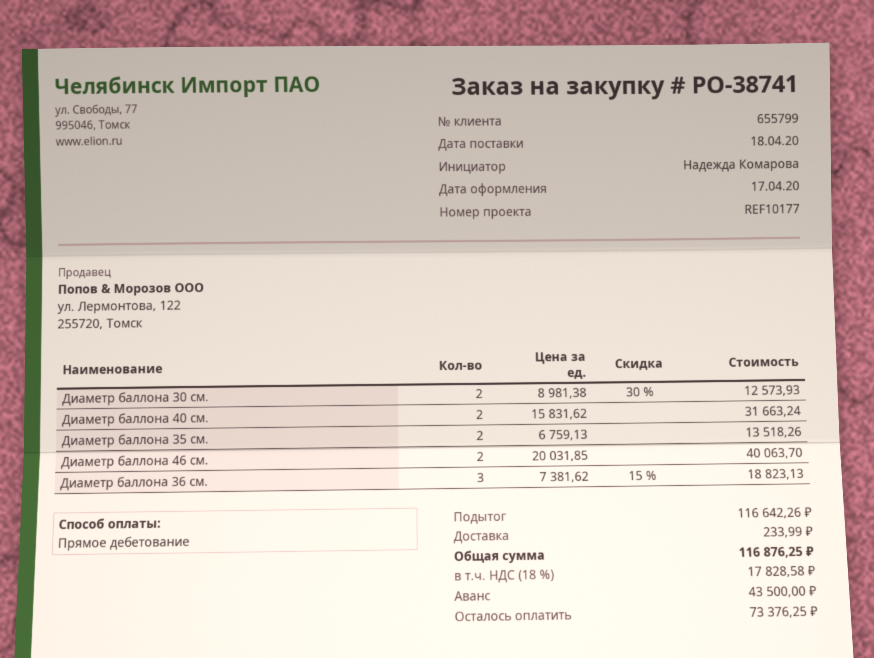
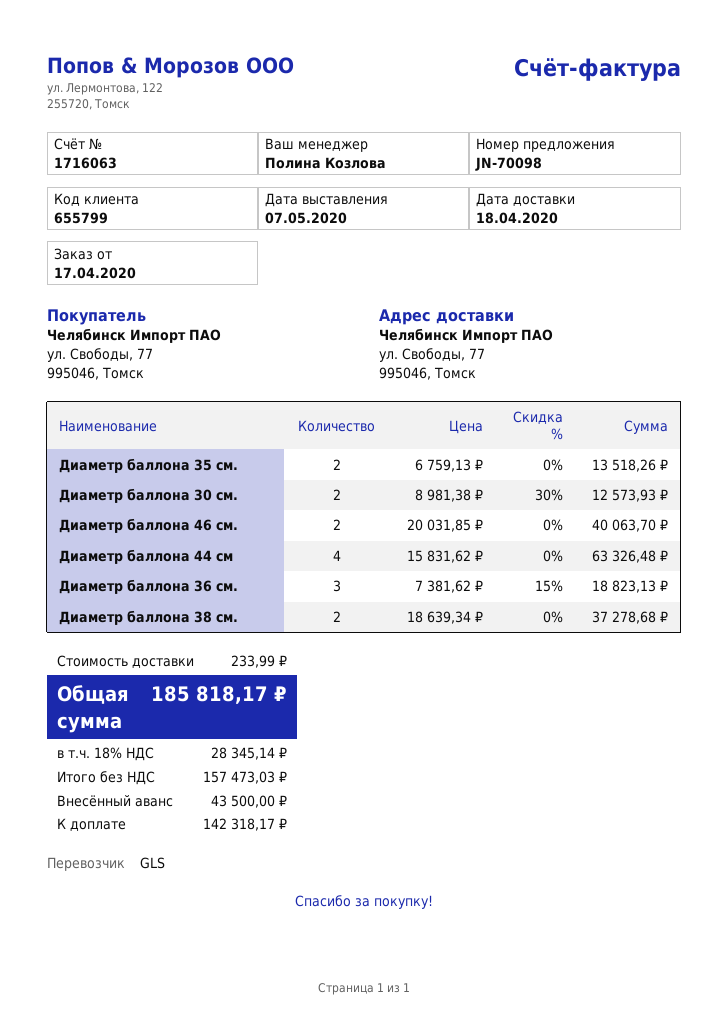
Диаметр баллона 40 см.: 2 x 15831.62 = 31663.24 -> none
Диаметр баллона 44 см: none -> 4 x 15831.62 = 63326.48
Диаметр баллона 38 см.: none -> 2 x 18639.34 = 37278.68
tax: 18% = 17828.58 -> 18% = 28345.14
total: 116876.25 -> 185818.17
balance: 73376.25 -> 142318.17

